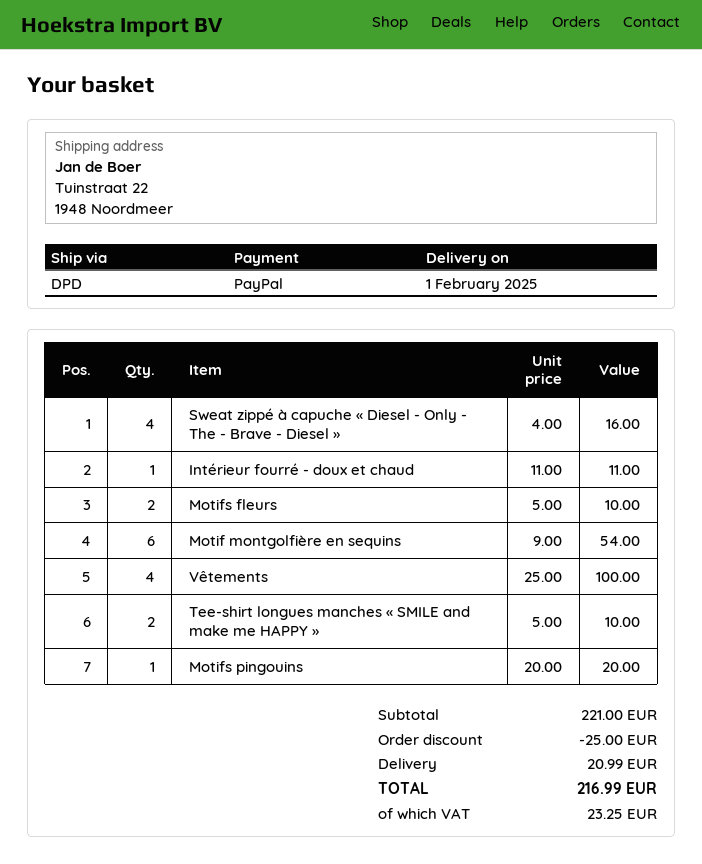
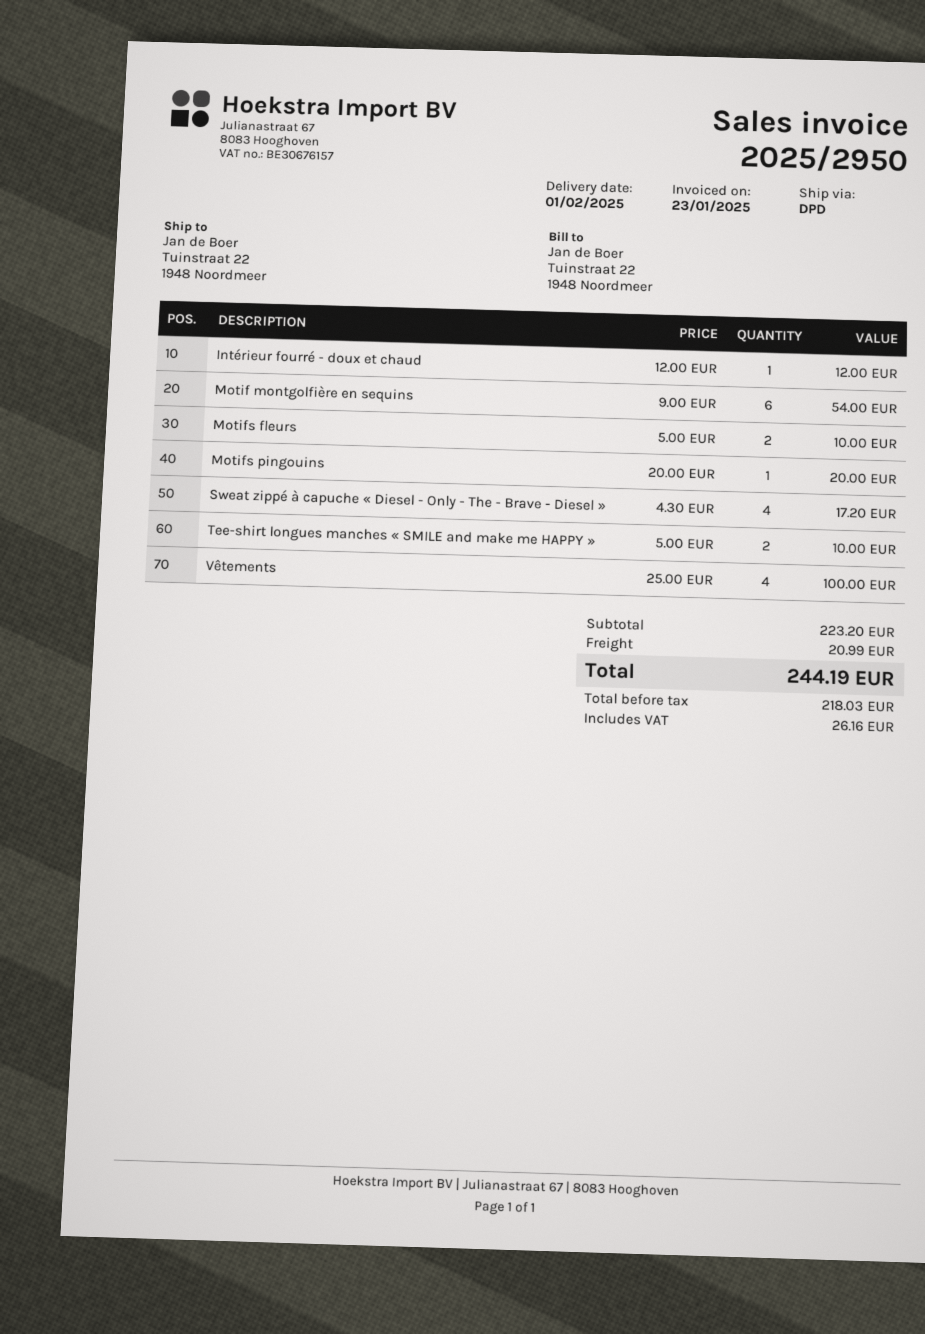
Sweat zippé à capuche « Diesel - Only - The - Brave - Diesel »: 4 x 4.00 = 16.00 -> 4 x 4.30 = 17.20
Intérieur fourré - doux et chaud: 1 x 11.00 = 11.00 -> 1 x 12.00 = 12.00
subtotal: 221.00 -> 223.20
discount: 25.00 -> none
tax: 23.25 -> 26.16
total: 216.99 -> 244.19

